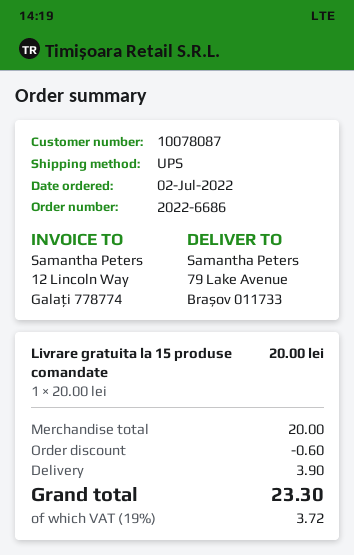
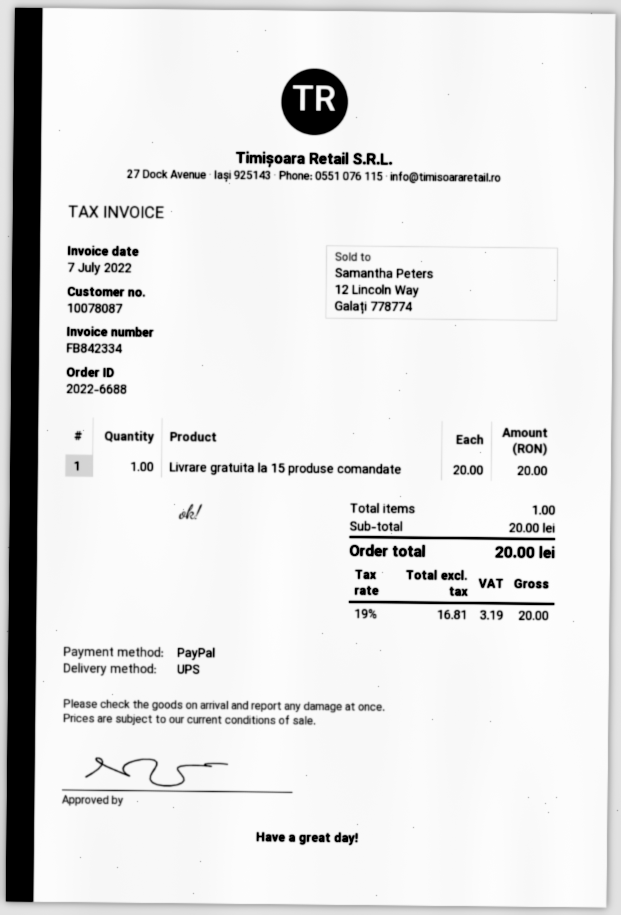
order number: 2022-6686 -> 2022-6688
discount: 0.60 -> none
shipping: 3.90 -> none
tax: 19% = 3.72 -> 19% = 3.19
total: 23.30 -> 20.00

